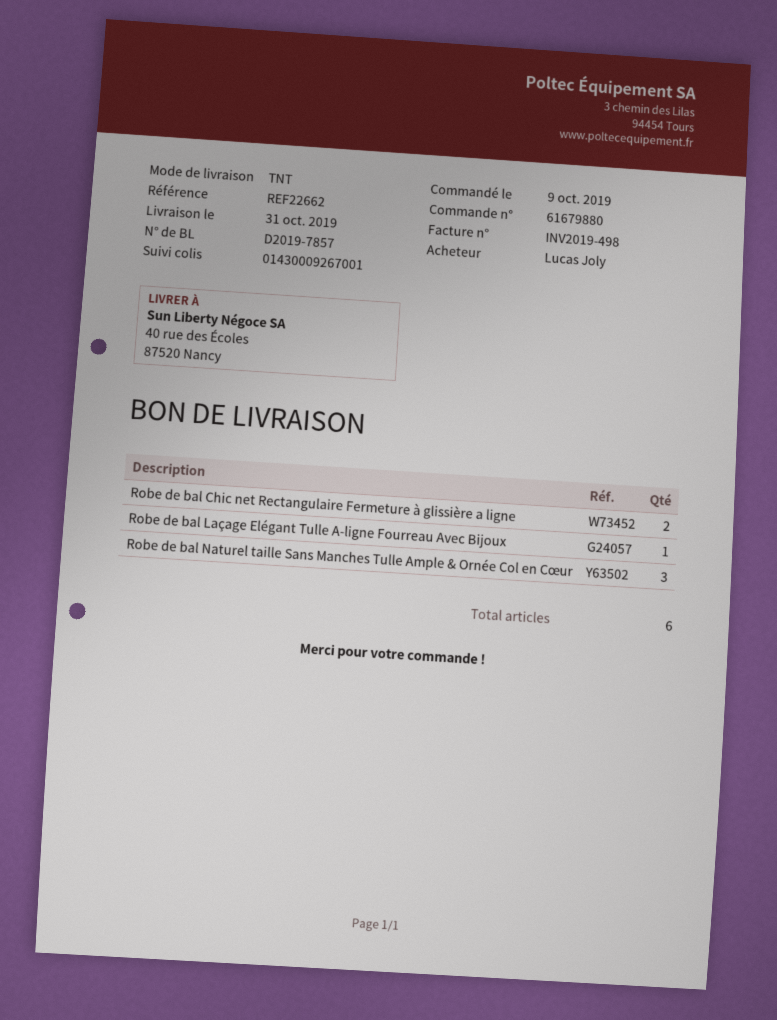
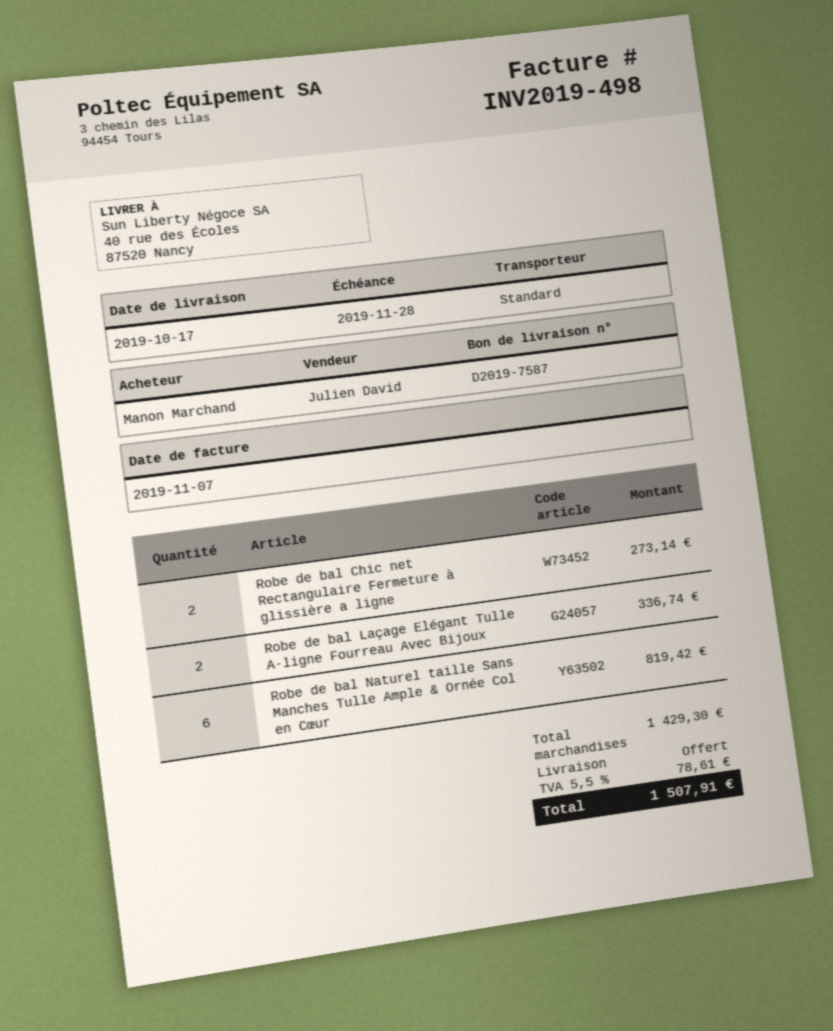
delivery note number: D2019-7857 -> D2019-7587
delivery date: 2019-10-31 -> 2019-10-17
ordered by: Lucas Joly -> Manon Marchand
shipping method: TNT -> standard
Robe de bal Laçage Elégant Tulle A-ligne Fourreau Avec Bijoux: 1 -> 2
Robe de bal Naturel taille Sans Manches Tulle Ample & Ornée Col en Cœur: 3 -> 6

